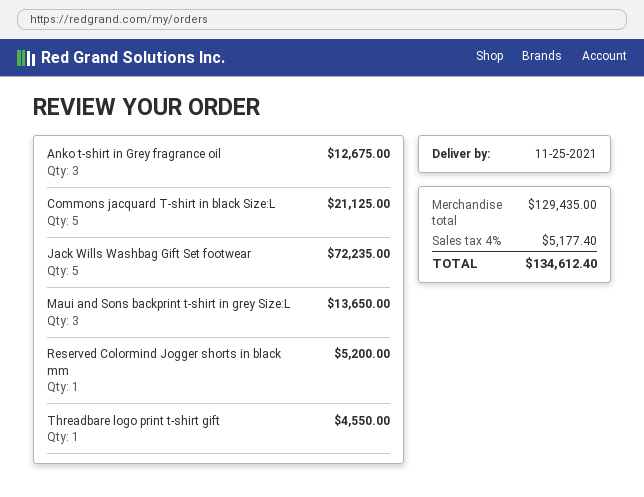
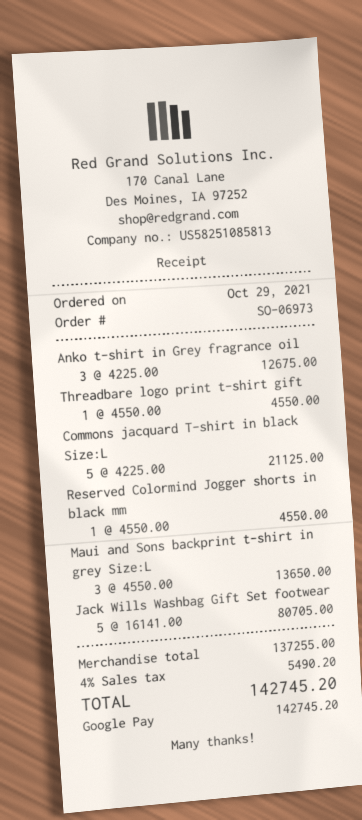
Jack Wills Washbag Gift Set footwear: 5 for 72235.00 -> 5 for 80705.00
Reserved Colormind Jogger shorts in black mm: 1 for 5200.00 -> 1 for 4550.00
subtotal: 129435.00 -> 137255.00
tax: 4% = 5177.40 -> 4% = 5490.20
total: 134612.40 -> 142745.20

